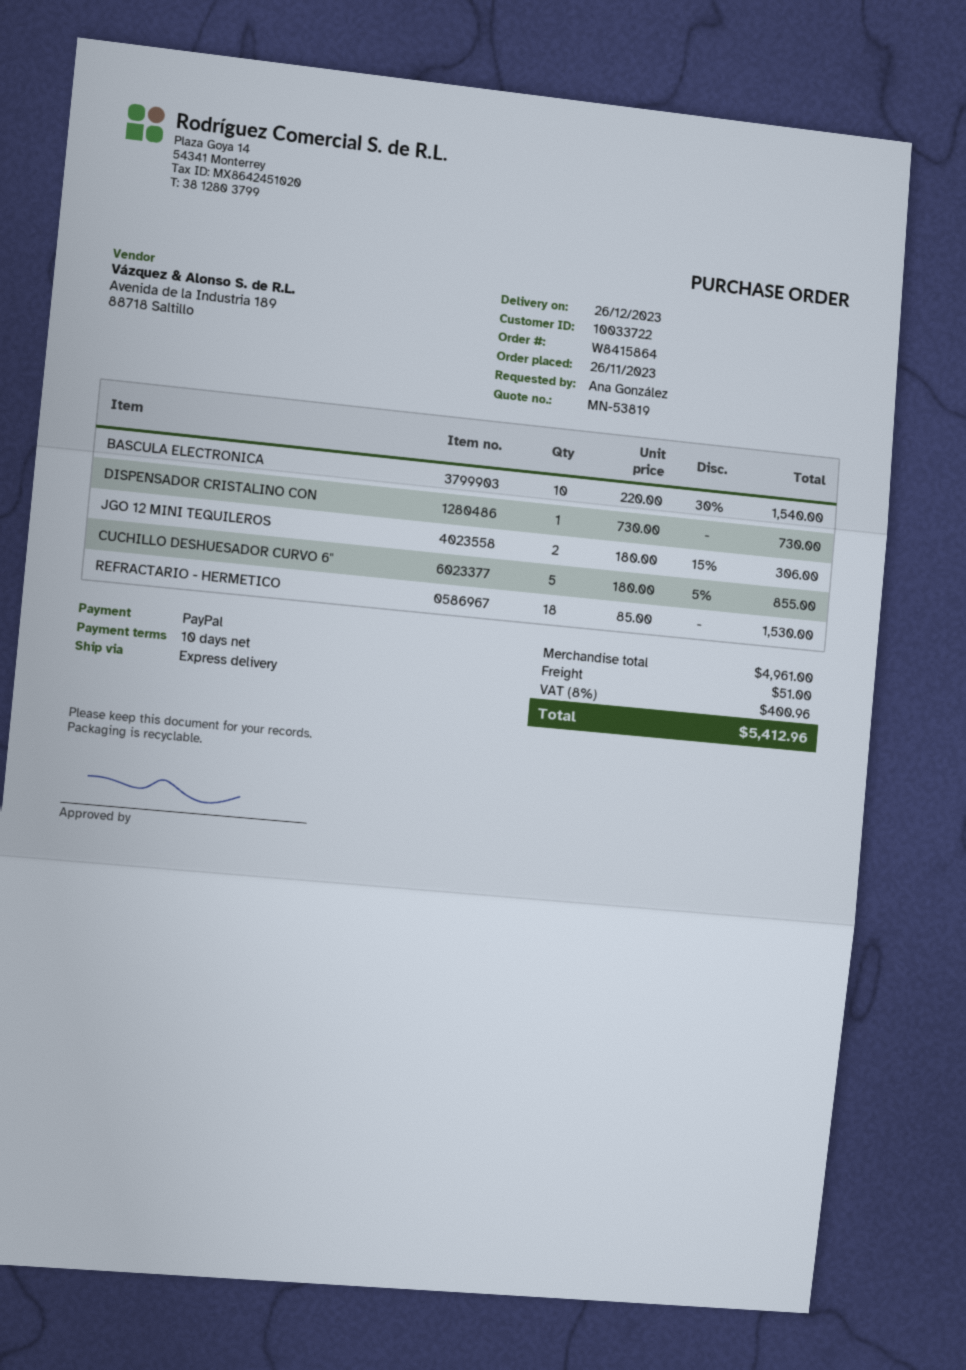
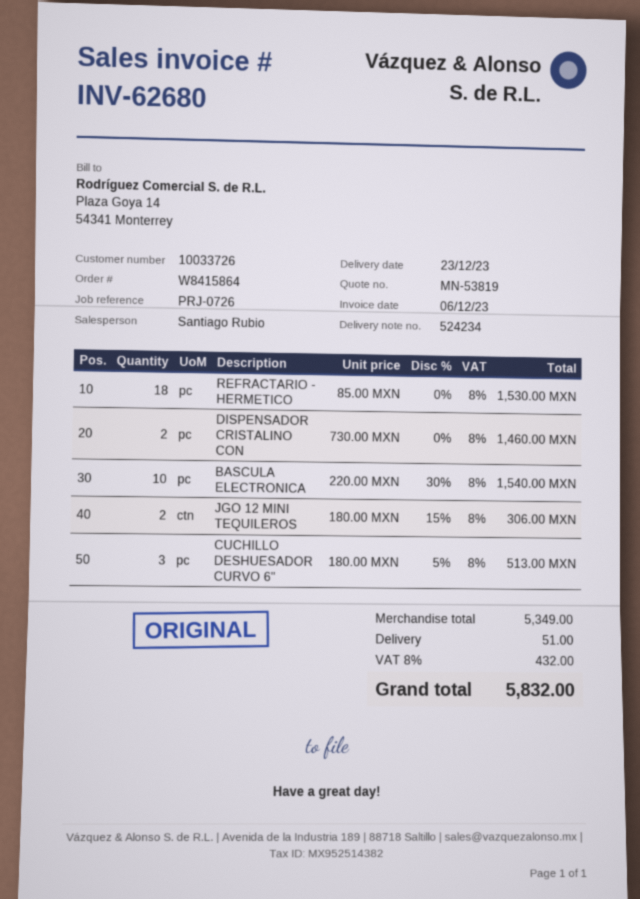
delivery date: 2023-12-26 -> 2023-12-23
customer number: 10033722 -> 10033726
DISPENSADOR CRISTALINO CON: 1 x 730.00 = 730.00 -> 2 x 730.00 = 1460.00
CUCHILLO DESHUESADOR CURVO 6": 5 x 180.00 - 5% = 855.00 -> 3 x 180.00 - 5% = 513.00
subtotal: 4961.00 -> 5349.00
tax: 8% = 400.96 -> 8% = 432.00
total: 5412.96 -> 5832.00

